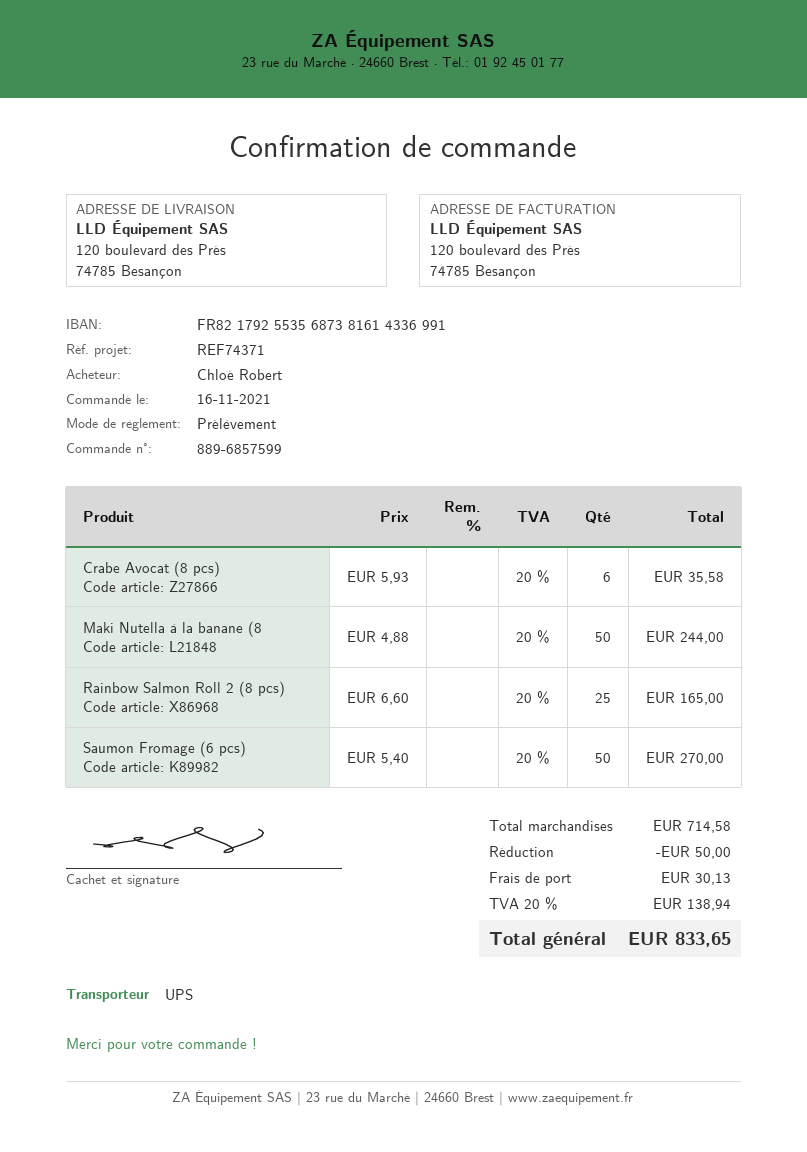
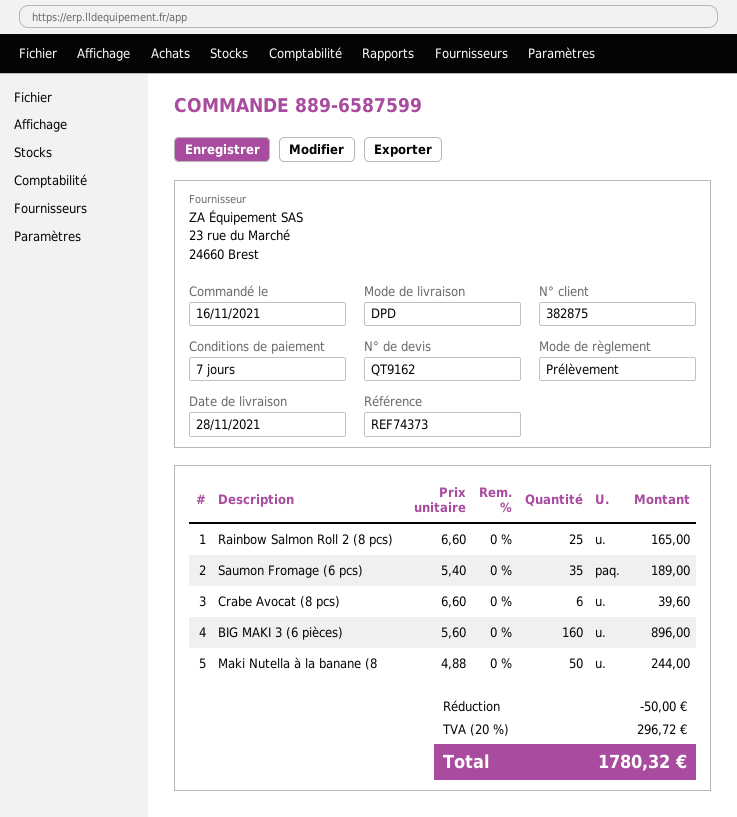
order number: 889-6857599 -> 889-6587599
reference: REF74371 -> REF74373
shipping method: UPS -> DPD
Crabe Avocat (8 pcs): 6 x 5.93 = 35.58 -> 6 x 6.60 = 39.60
Saumon Fromage (6 pcs): 50 x 5.40 = 270.00 -> 35 x 5.40 = 189.00
BIG MAKI 3 (6 pièces): none -> 160 x 5.60 = 896.00
shipping: 30.13 -> none
tax: 20% = 138.94 -> 20% = 296.72
total: 833.65 -> 1780.32

